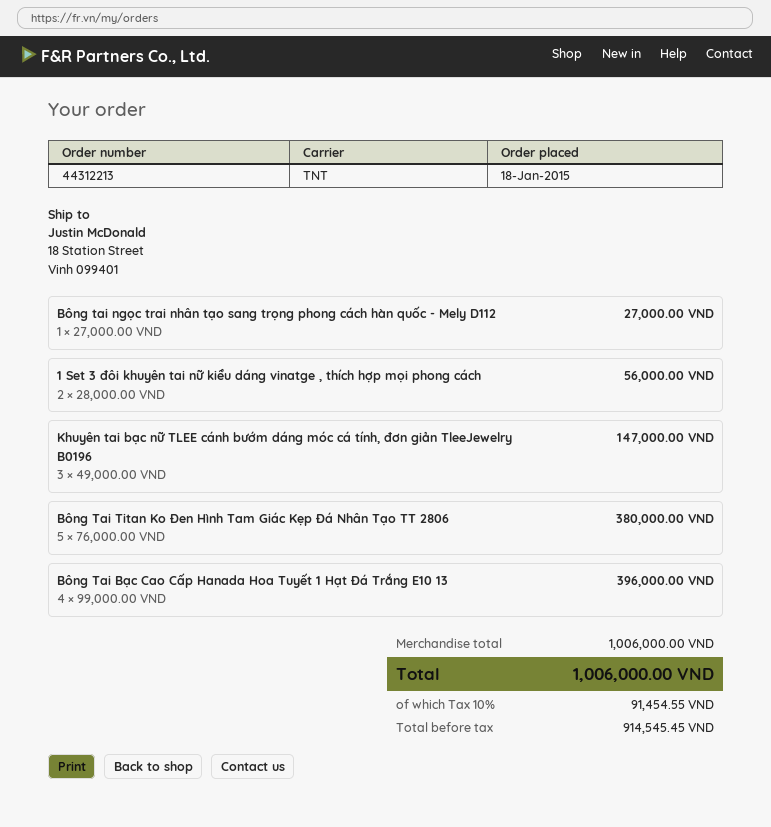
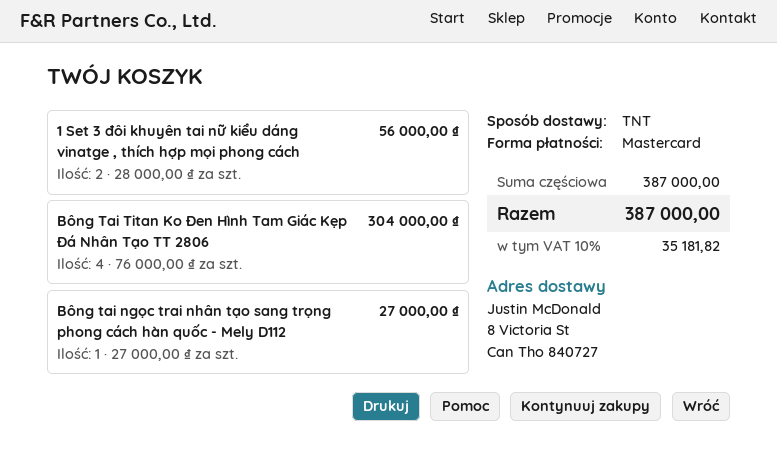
ship to: 18 Station Street, Vinh 099401 -> 8 Victoria St, Can Tho 840727
Khuyên tai bạc nữ TLEE cánh bướm dáng móc cá tính, đơn giản TleeJewelry B0196: 3 x 49000.00 = 147000.00 -> none
Bông Tai Titan Ko Đen Hình Tam Giác Kẹp Đá Nhân Tạo TT 2806: 5 x 76000.00 = 380000.00 -> 4 x 76000.00 = 304000.00
Bông Tai Bạc Cao Cấp Hanada Hoa Tuyết 1 Hạt Đá Trắng E10 13: 4 x 99000.00 = 396000.00 -> none
subtotal: 1006000.00 -> 387000.00
tax: 10% = 91454.55 -> 10% = 35181.82
total: 1006000.00 -> 387000.00

